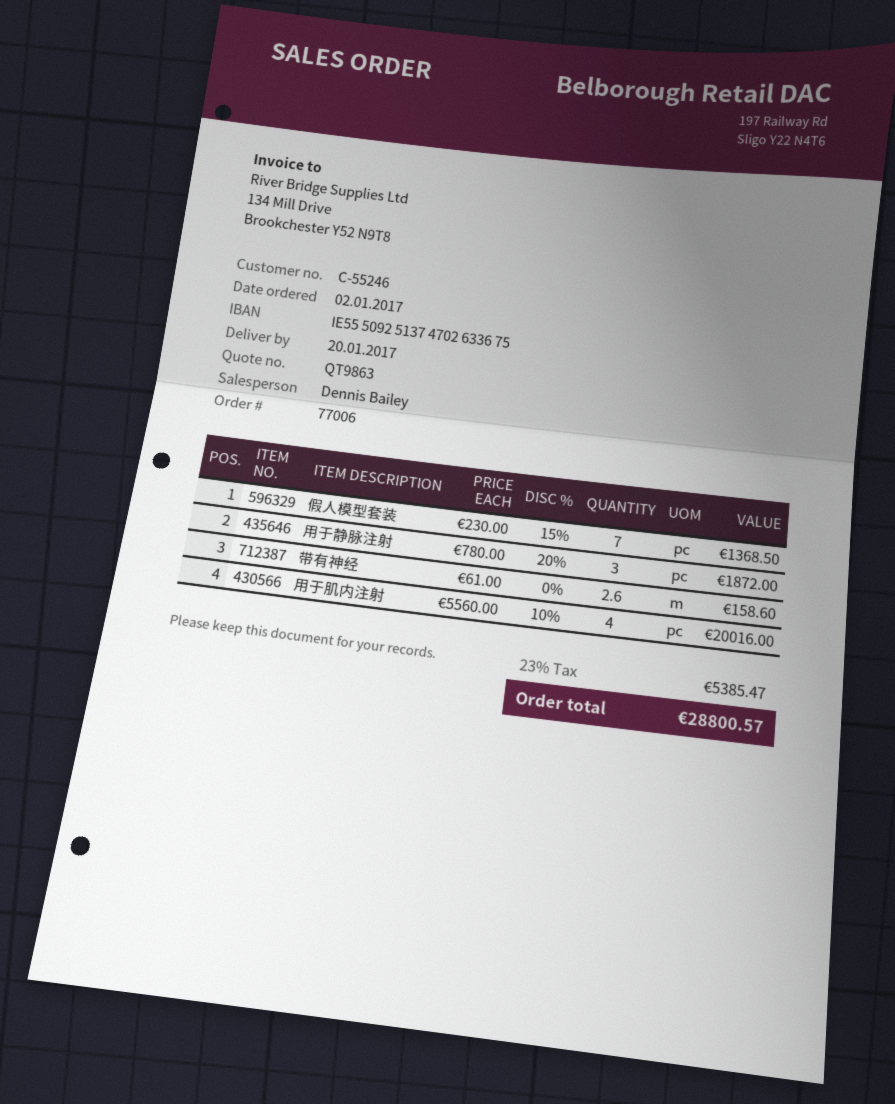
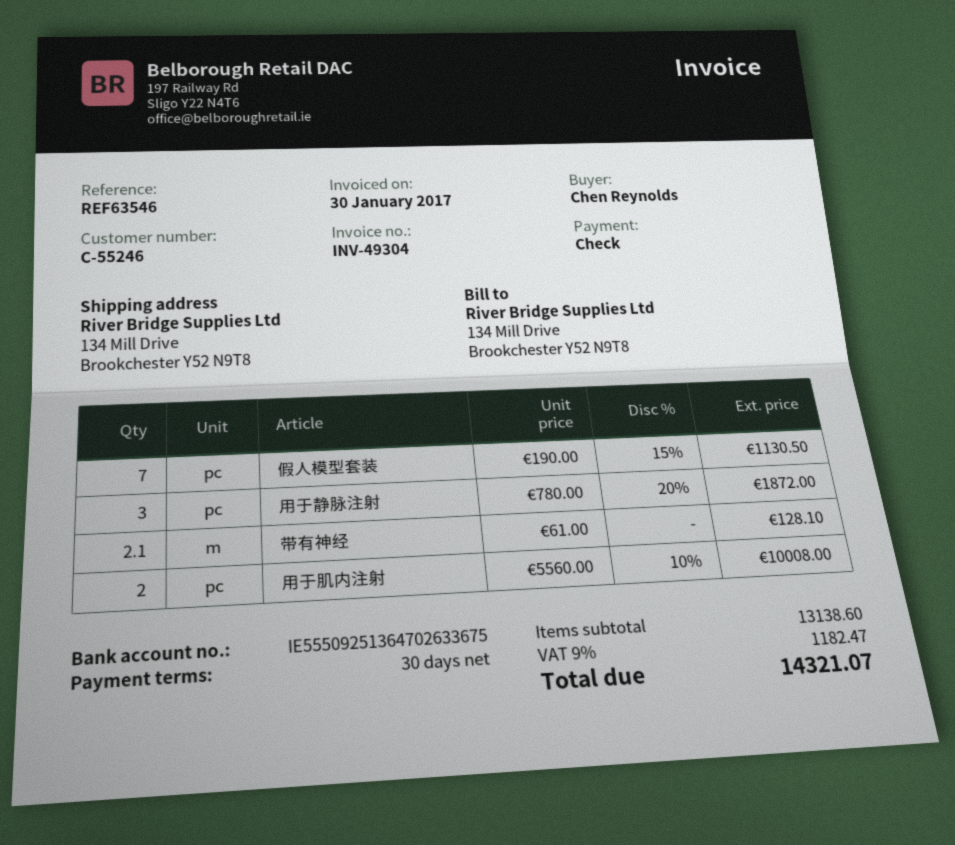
bank account: IE55509251374702633675 -> IE55509251364702633675
假人模型套装: 7 x 230.00 - 15% = 1368.50 -> 7 x 190.00 - 15% = 1130.50
带有神经: 2.6 x 61.00 = 158.60 -> 2.1 x 61.00 = 128.10
用于肌内注射: 4 x 5560.00 - 10% = 20016.00 -> 2 x 5560.00 - 10% = 10008.00
tax: 23% = 5385.47 -> 9% = 1182.47
total: 28800.57 -> 14321.07

